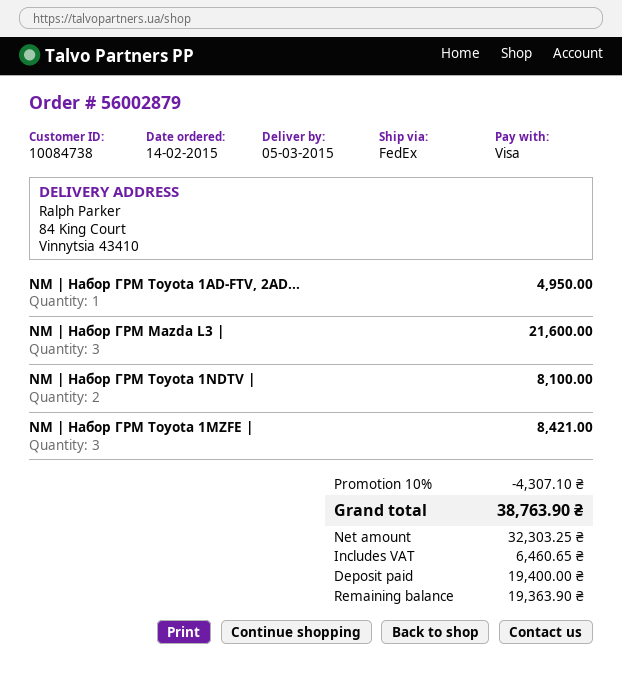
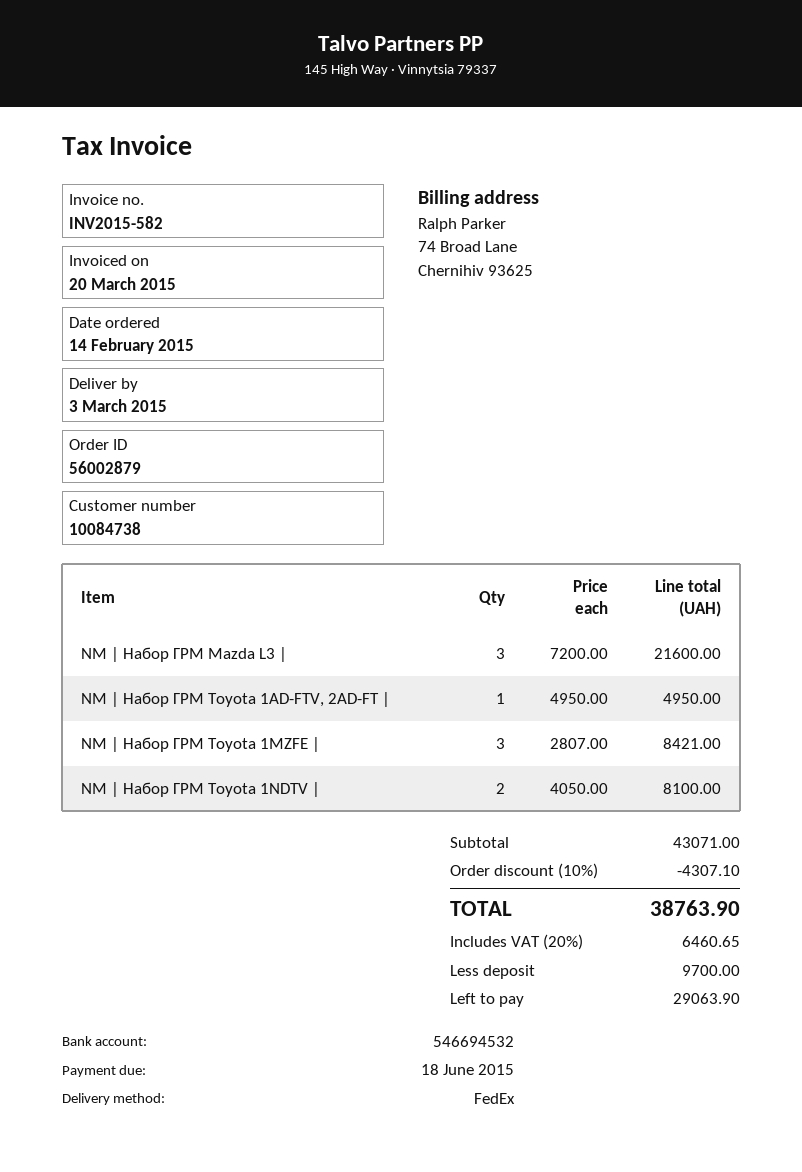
delivery date: 2015-03-05 -> 2015-03-03
deposit: 19400.00 -> 9700.00
balance: 19363.90 -> 29063.90

